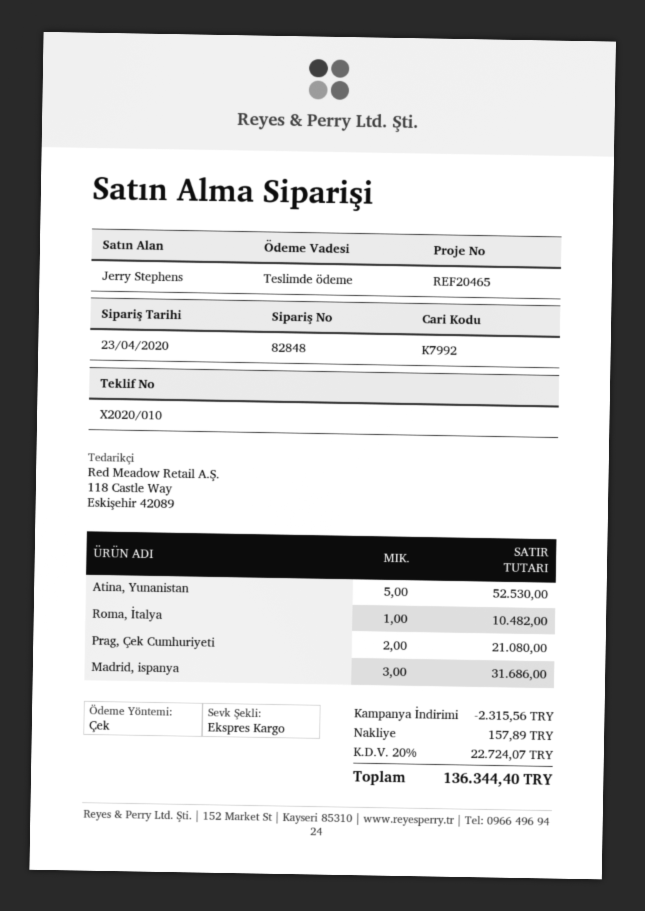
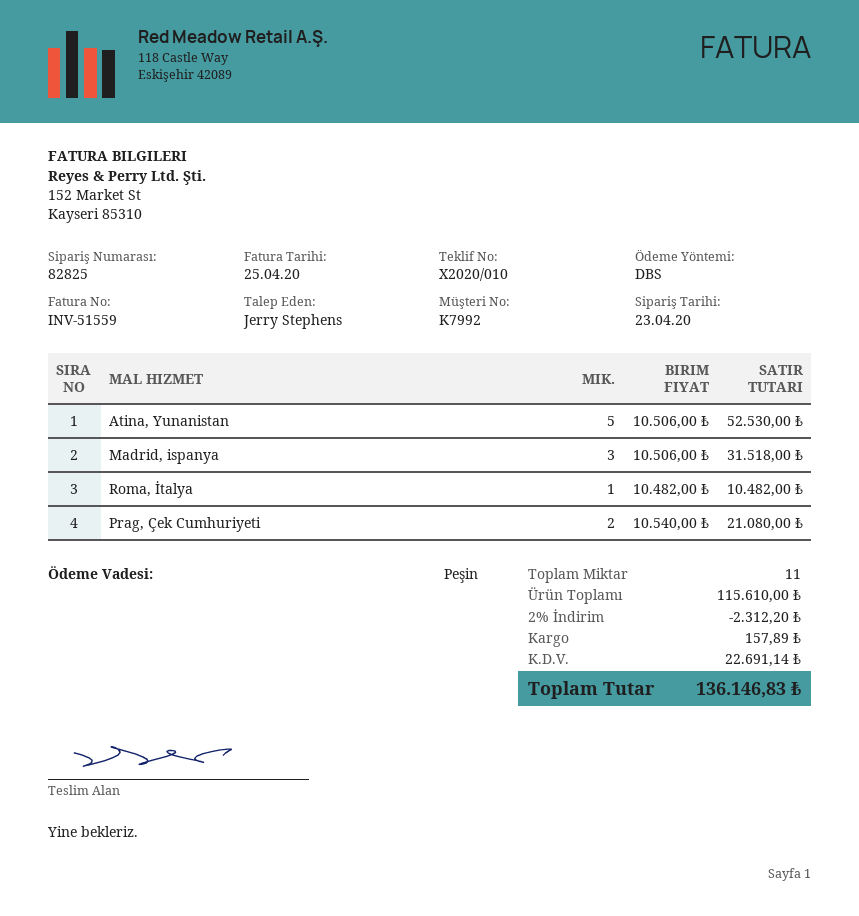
order number: 82848 -> 82825
payment method: cheque -> direct debit
Madrid, ispanya: 3 for 31686.00 -> 3 for 31518.00
discount: 2315.56 -> 2312.20
tax: 22724.07 -> 22691.14
total: 136344.40 -> 136146.83

